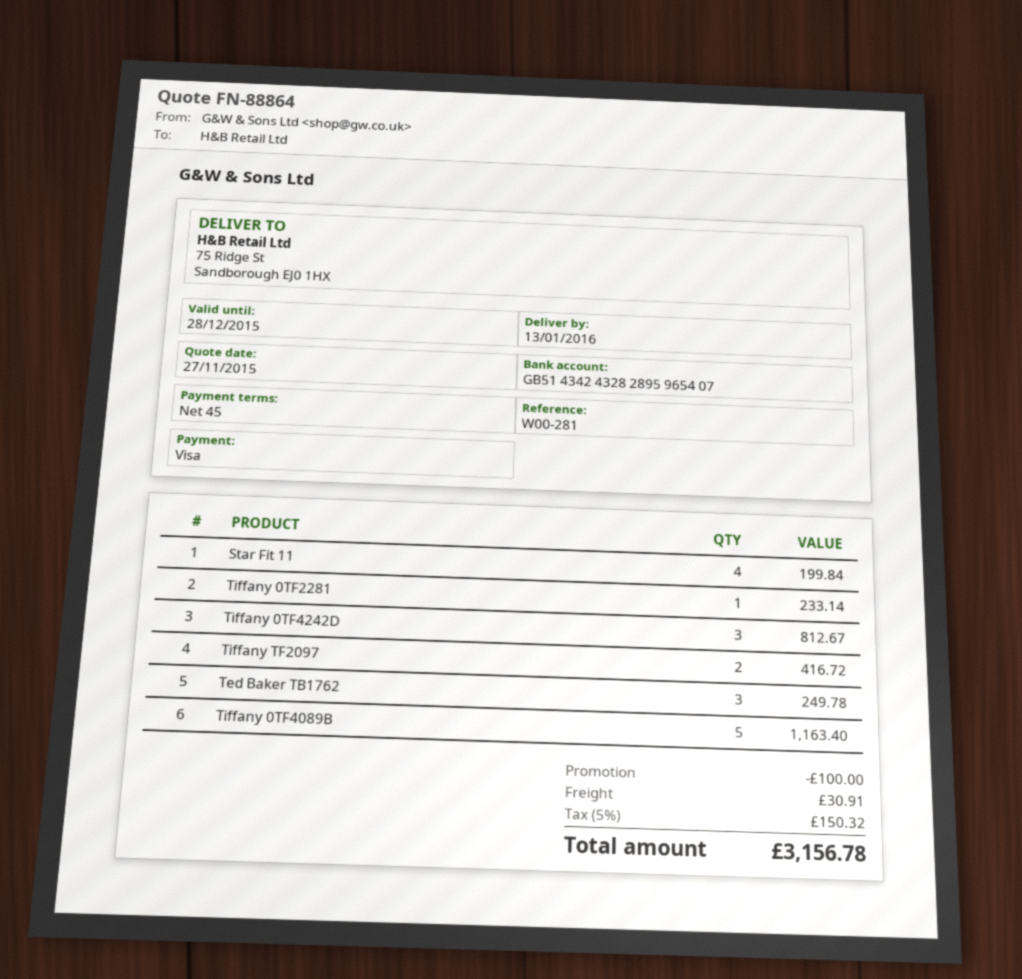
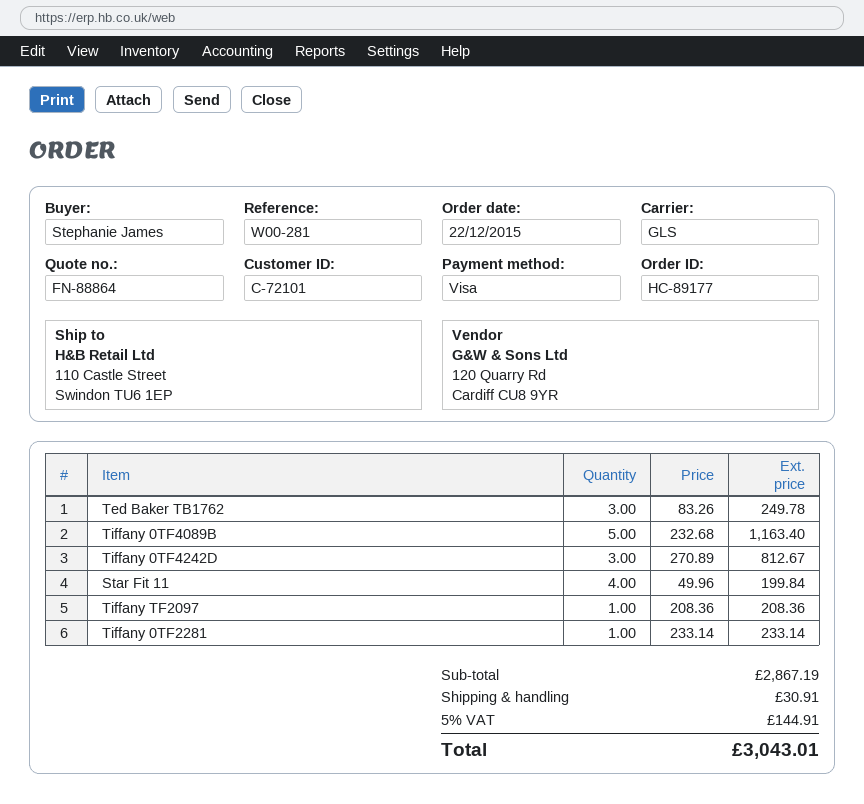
ship to: 75 Ridge St, Sandborough EJ0 1HX -> 110 Castle Street, Swindon TU6 1EP
Tiffany TF2097: 2 for 416.72 -> 1 for 208.36
discount: 100.00 -> none
tax: 5% = 150.32 -> 5% = 144.91
total: 3156.78 -> 3043.01

